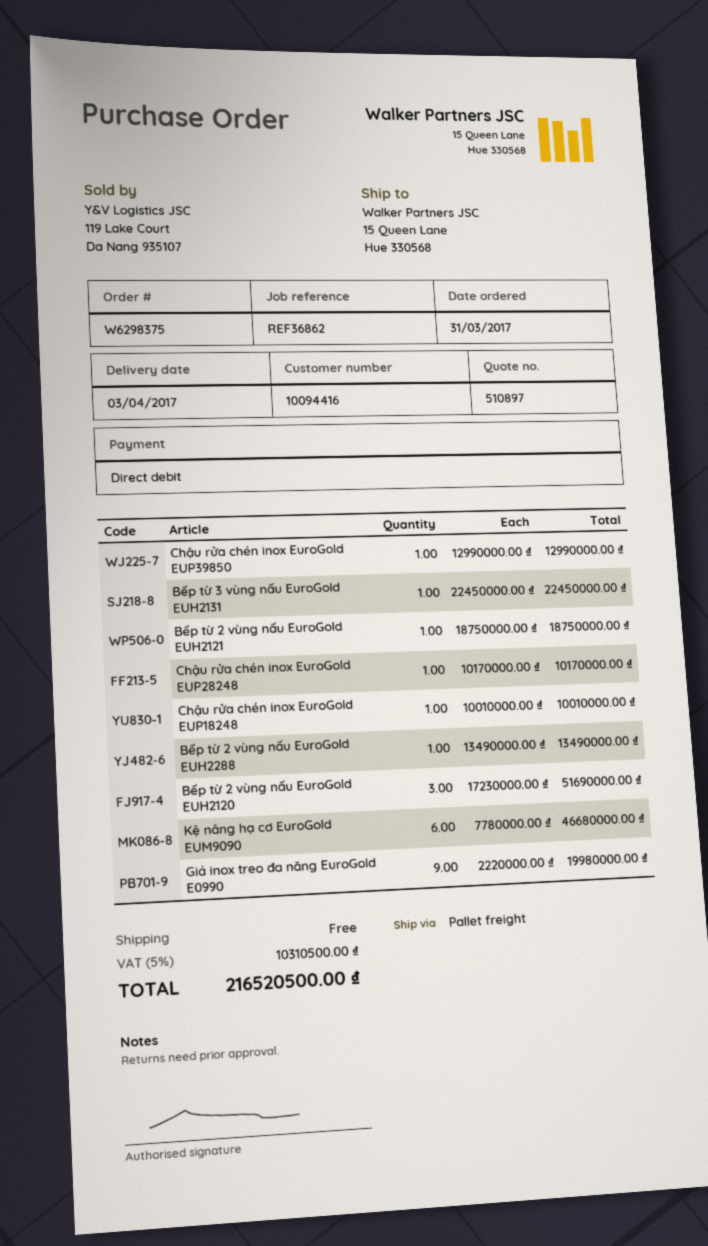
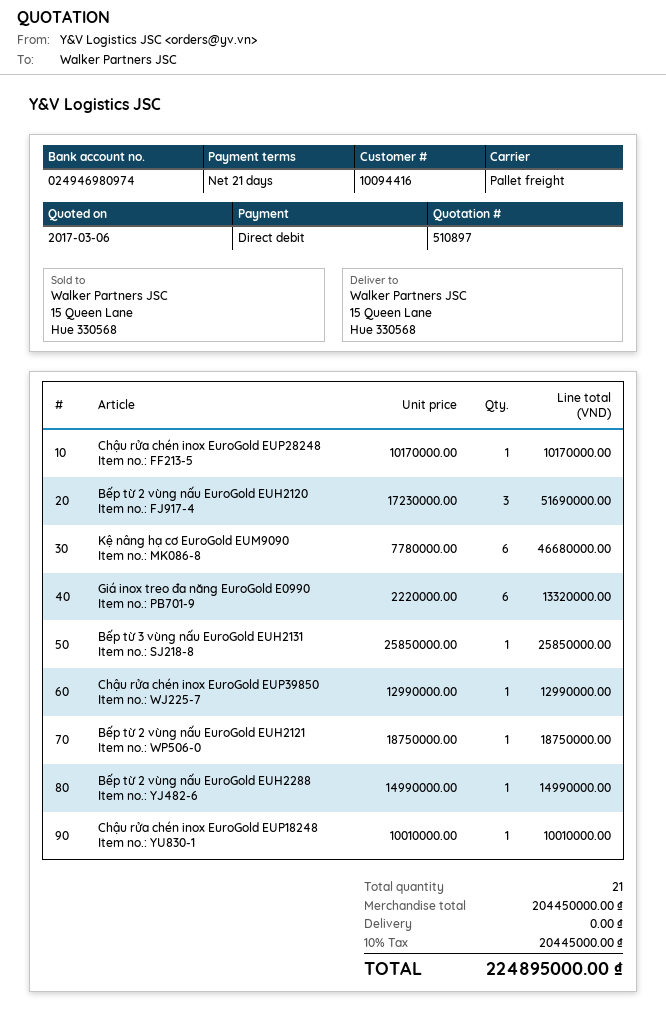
Bếp từ 3 vùng nấu EuroGold EUH2131: 1 x 22450000.00 = 22450000.00 -> 1 x 25850000.00 = 25850000.00
Bếp từ 2 vùng nấu EuroGold EUH2288: 1 x 13490000.00 = 13490000.00 -> 1 x 14990000.00 = 14990000.00
Giá inox treo đa năng EuroGold E0990: 9 x 2220000.00 = 19980000.00 -> 6 x 2220000.00 = 13320000.00
tax: 5% = 10310500.00 -> 10% = 20445000.00
total: 216520500.00 -> 224895000.00

